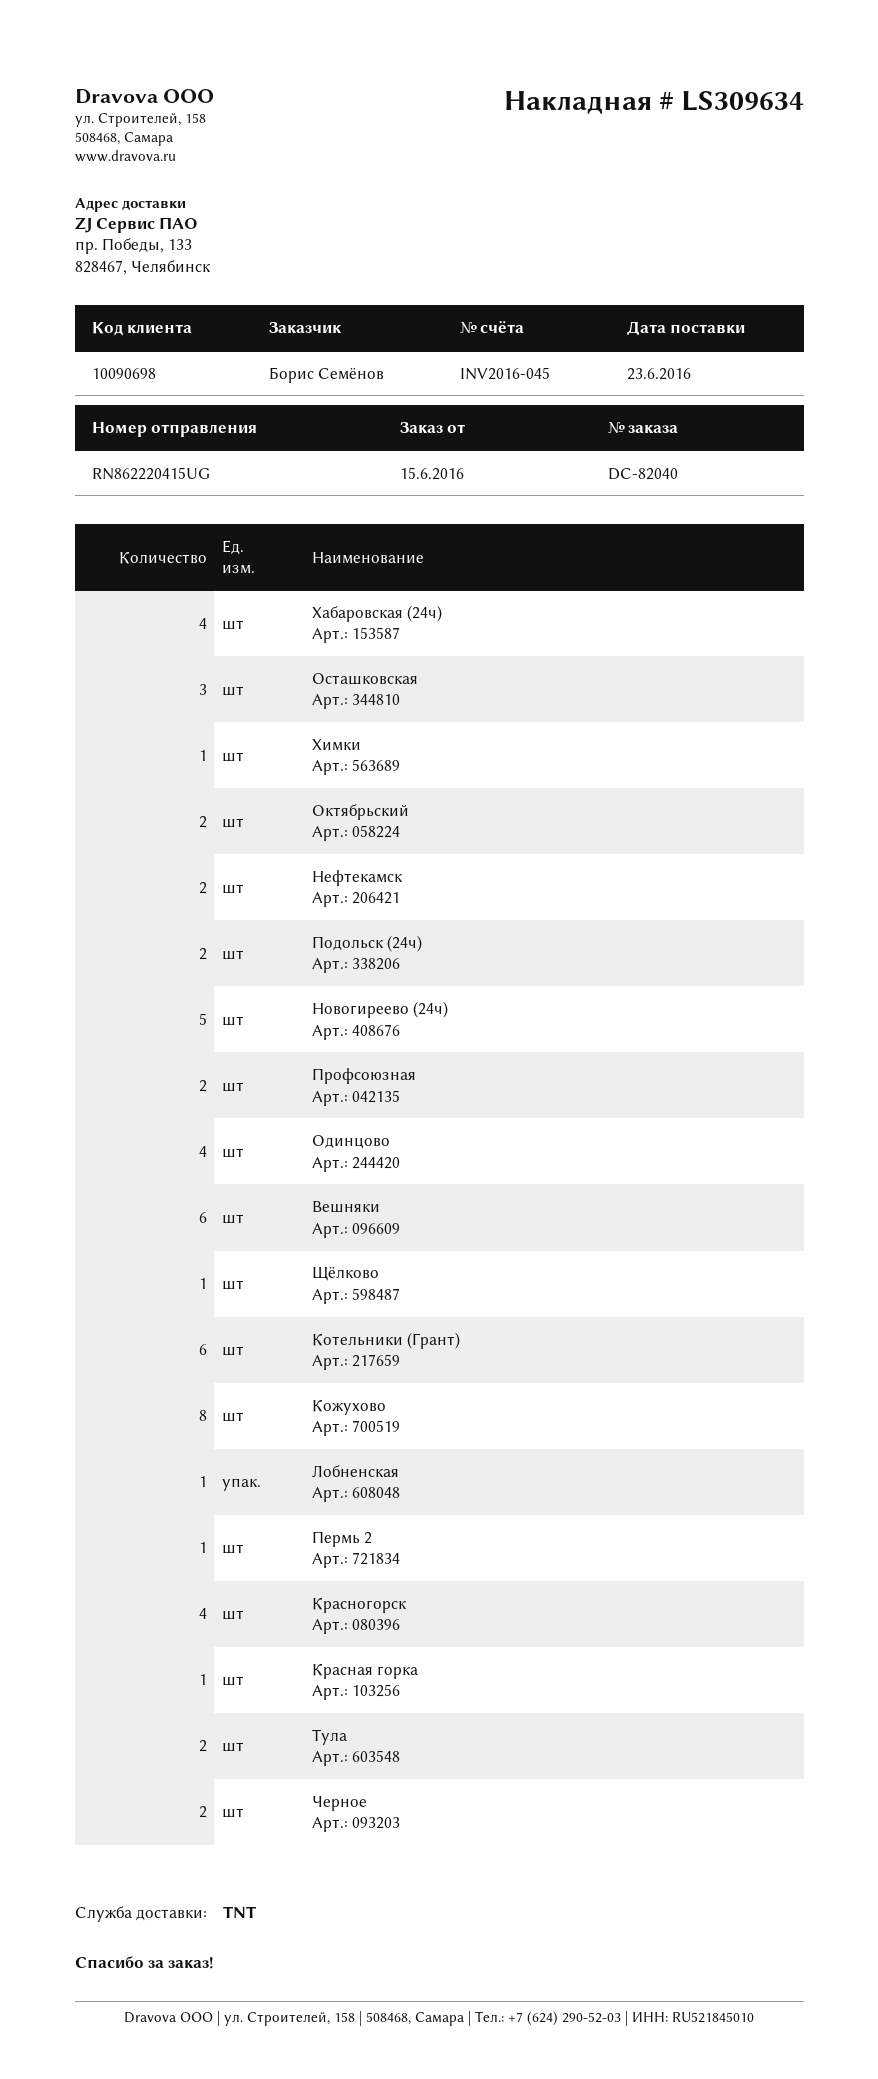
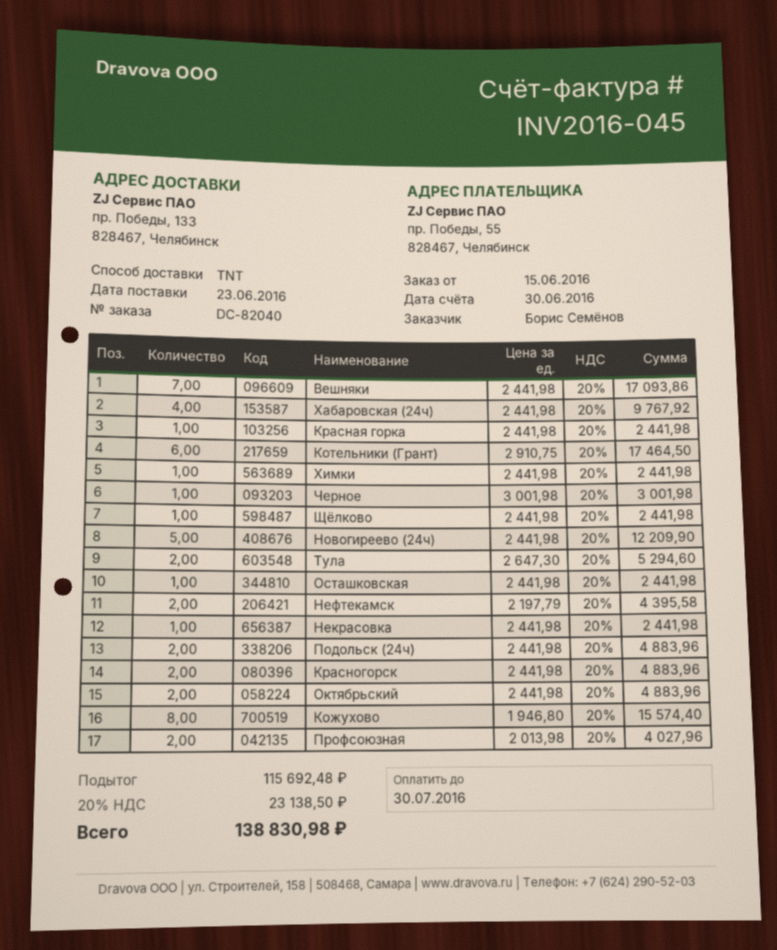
Осташковская: 3 -> 1
Одинцово: 4 -> none
Вешняки: 6 -> 7
Лобненская: 1 -> none
Пермь 2: 1 -> none
Красногорск: 4 -> 2
Черное: 2 -> 1
Некрасовка: none -> 1

